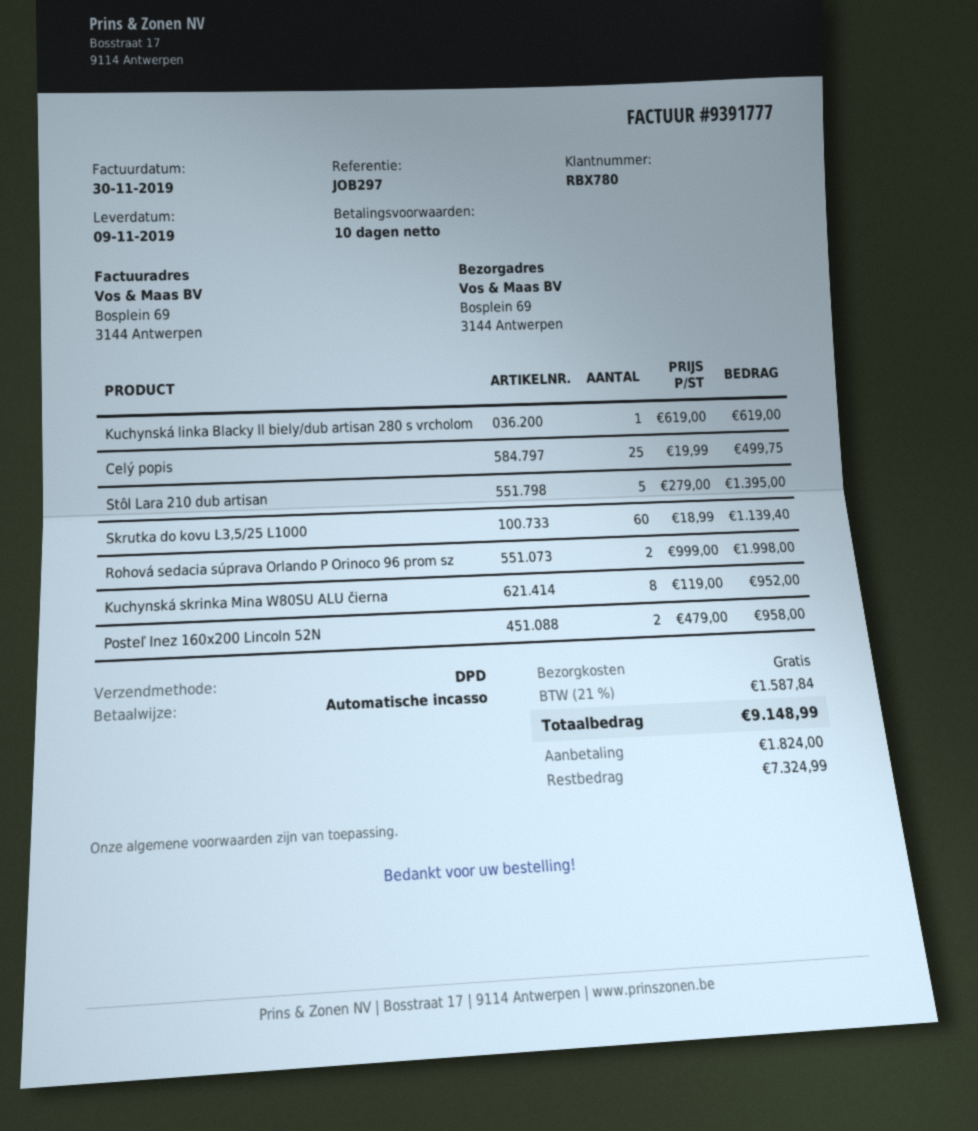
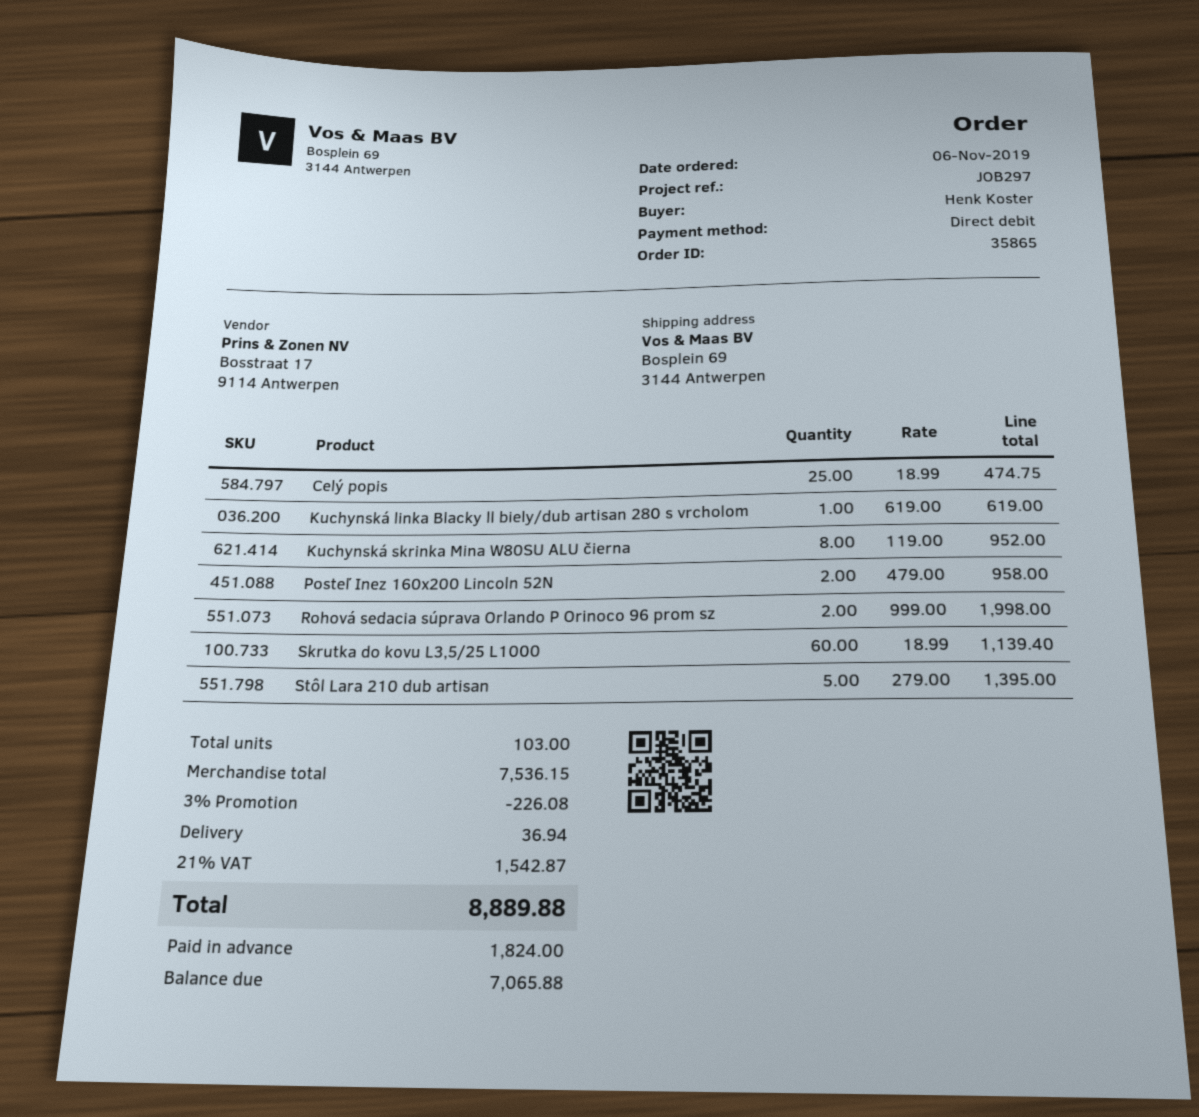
Celý popis: 25 x 19.99 = 499.75 -> 25 x 18.99 = 474.75
discount: none -> 3% = 226.08
shipping: 0.00 -> 36.94
tax: 21% = 1587.84 -> 21% = 1542.87
total: 9148.99 -> 8889.88
balance: 7324.99 -> 7065.88

